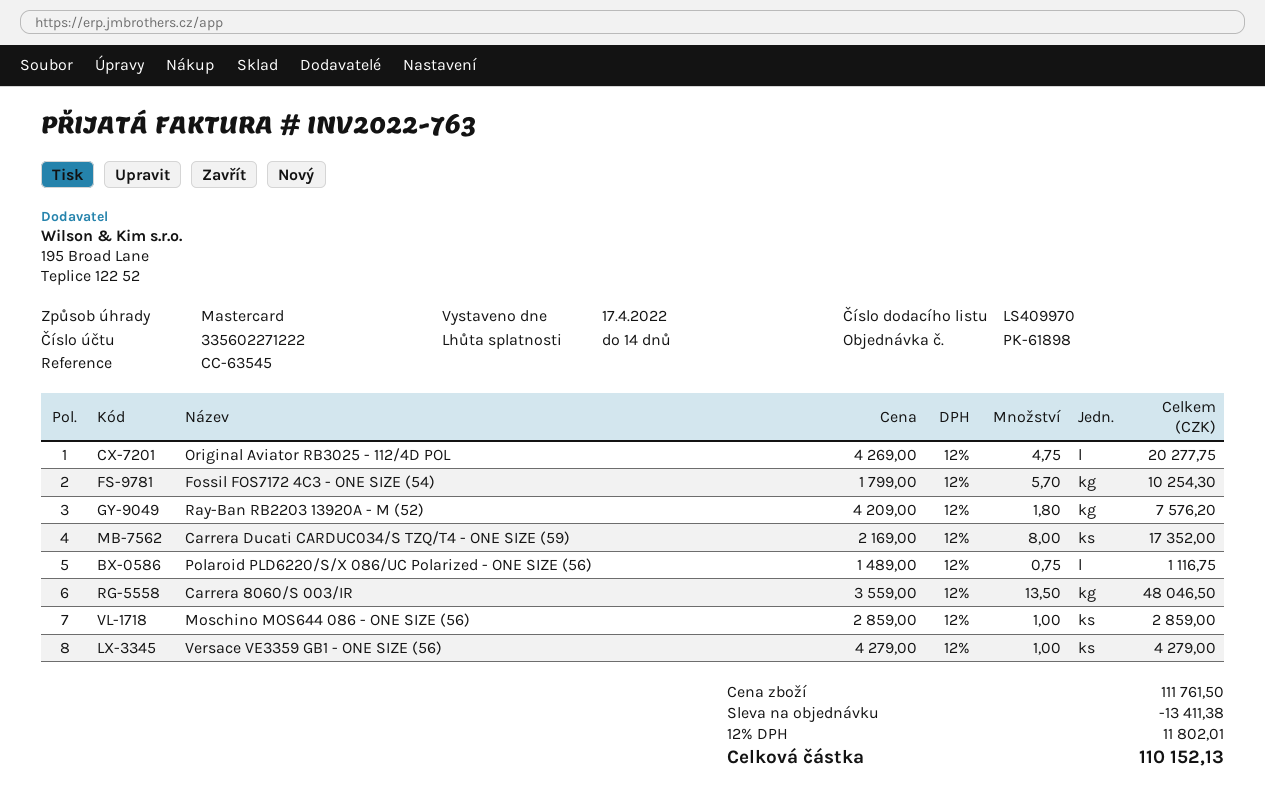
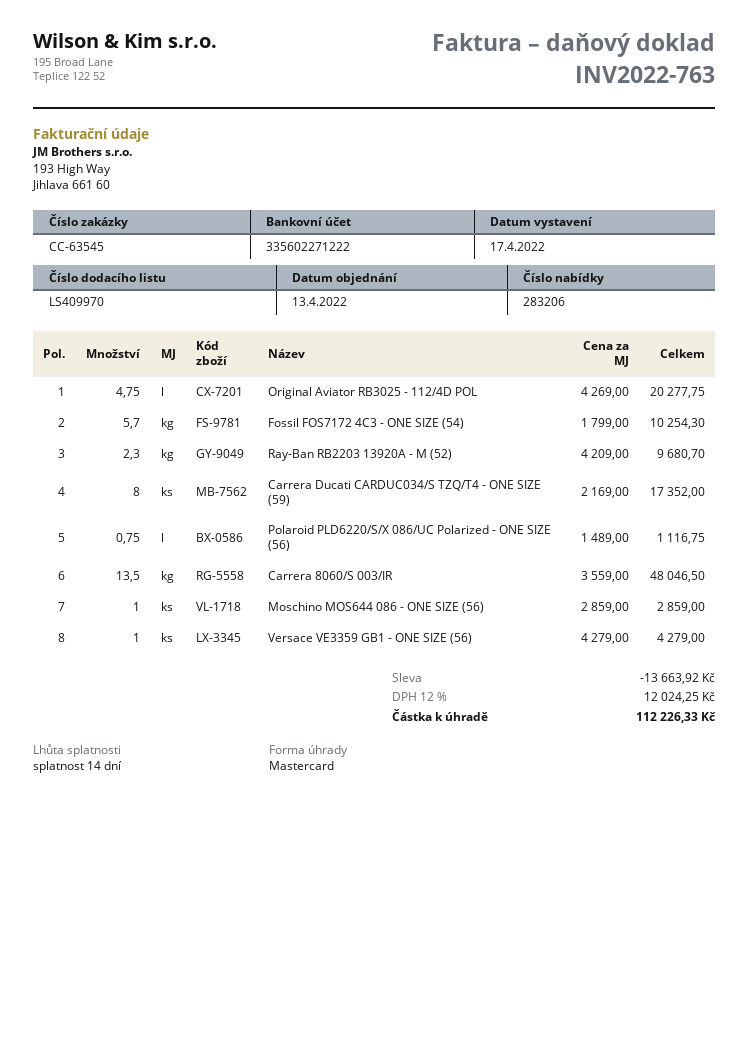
Ray-Ban RB2203 13920A - M (52): 1.8 x 4209.00 = 7576.20 -> 2.3 x 4209.00 = 9680.70
discount: 13411.38 -> 13663.92
tax: 12% = 11802.01 -> 12% = 12024.25
total: 110152.13 -> 112226.33

